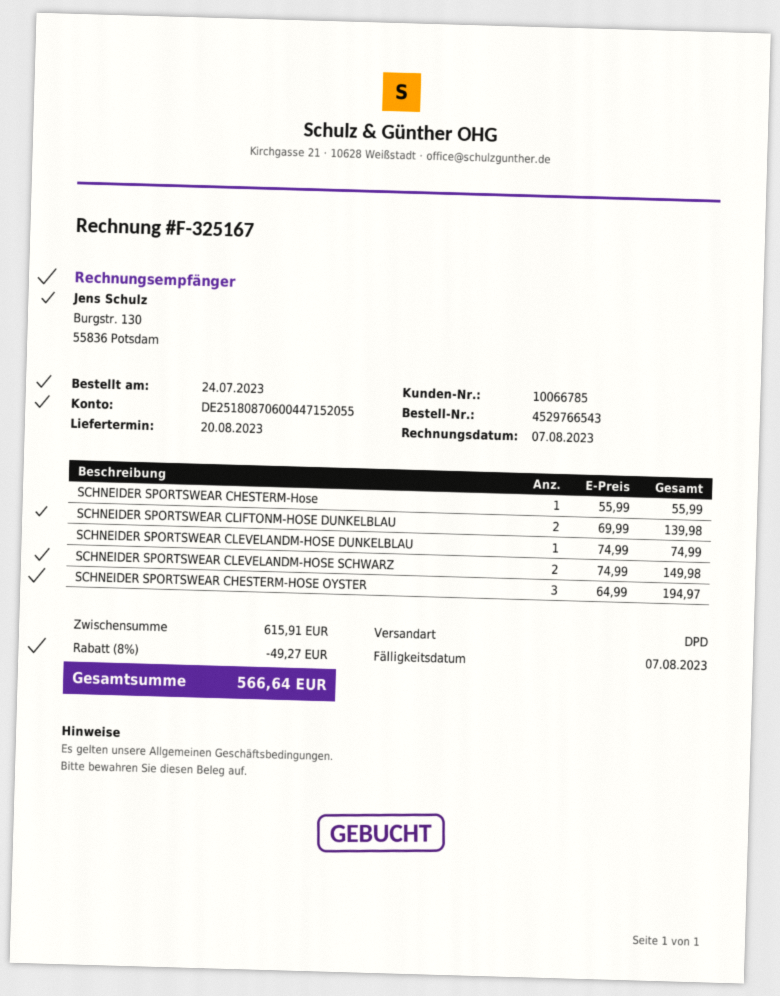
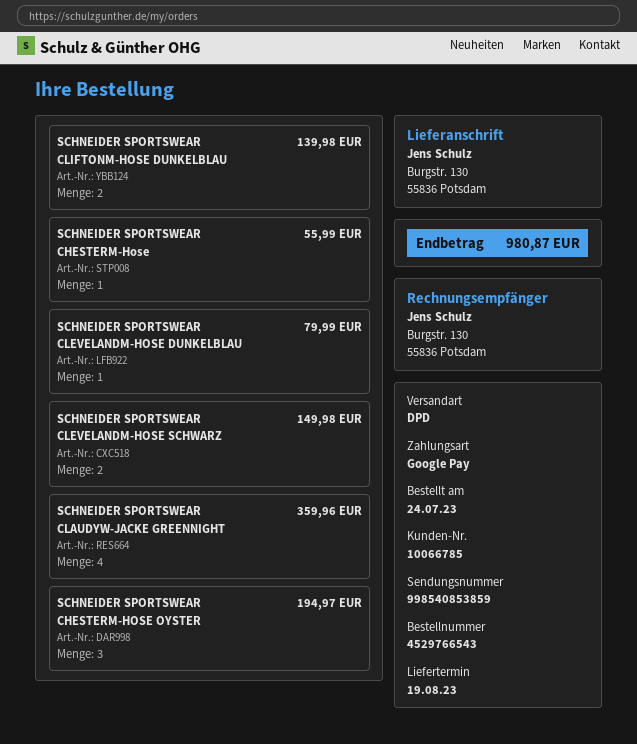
delivery date: 2023-08-20 -> 2023-08-19
SCHNEIDER SPORTSWEAR CLEVELANDM-HOSE DUNKELBLAU: 1 for 74.99 -> 1 for 79.99
SCHNEIDER SPORTSWEAR CLAUDYW-JACKE GREENNIGHT: none -> 4 for 359.96
discount: 8% = 49.27 -> none
total: 566.64 -> 980.87

